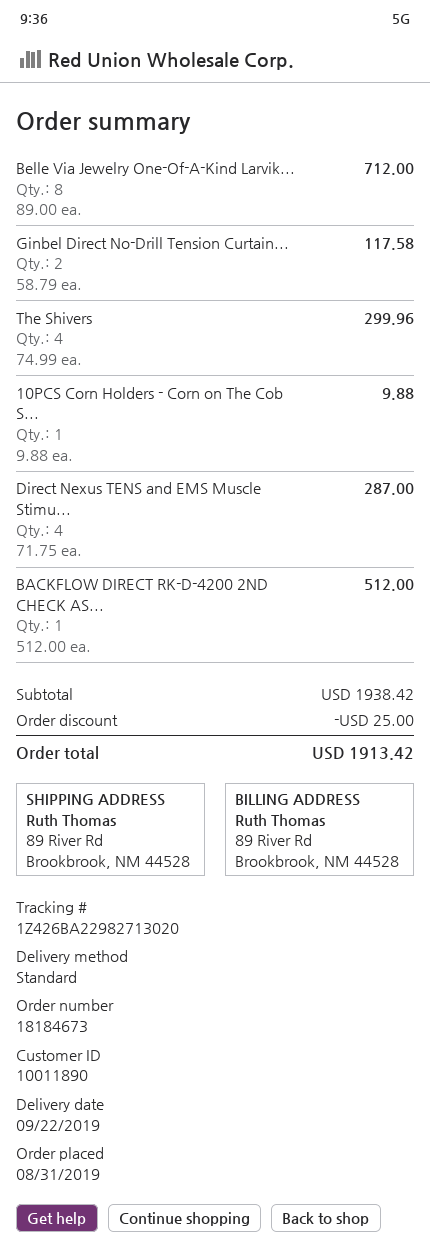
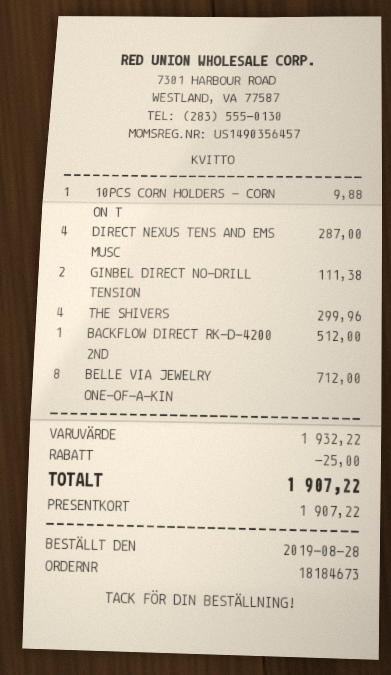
order date: 2019-08-31 -> 2019-08-28
Ginbel Direct No-Drill Tension Curtain...: 2 for 117.58 -> 2 for 111.38
subtotal: 1938.42 -> 1932.22
total: 1913.42 -> 1907.22

